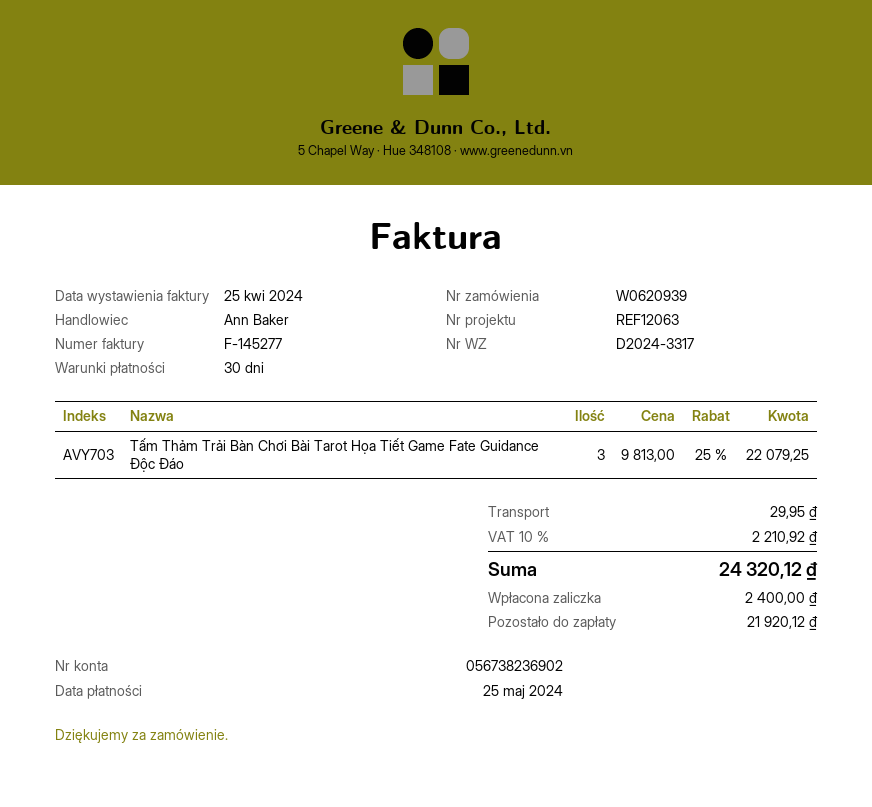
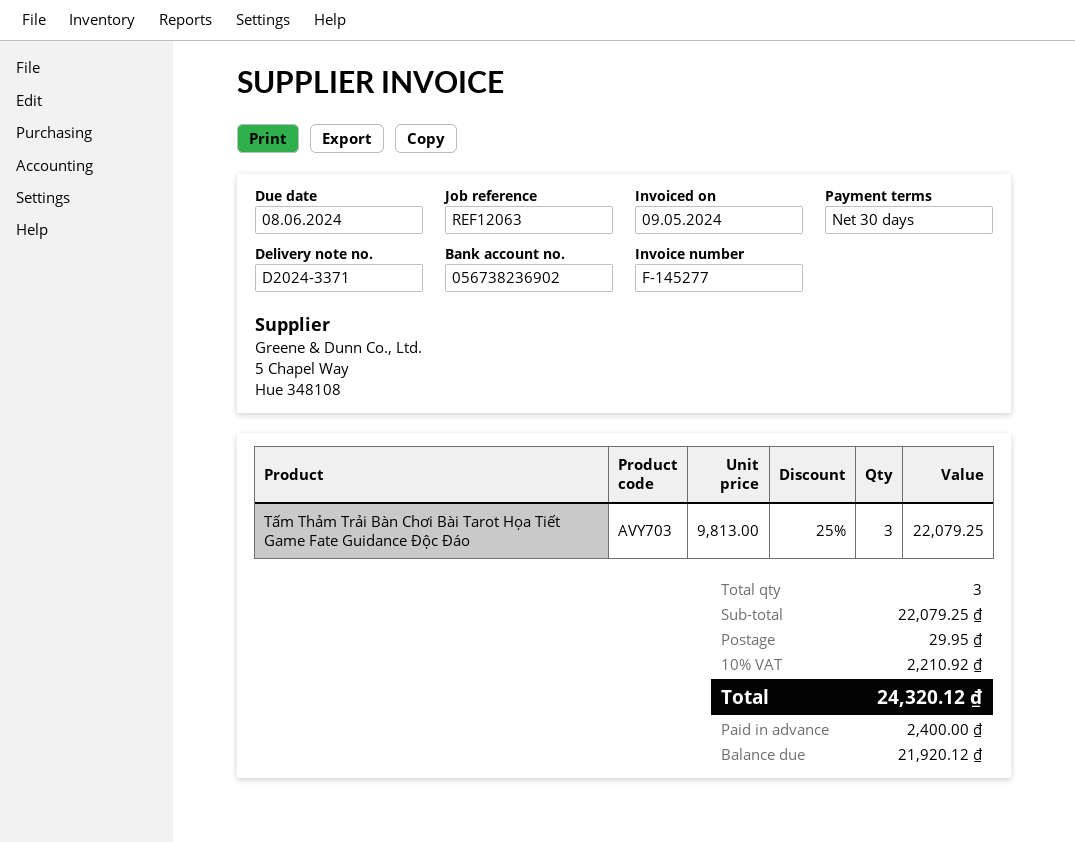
delivery note number: D2024-3317 -> D2024-3371
invoice date: 2024-04-25 -> 2024-05-09
due date: 2024-05-25 -> 2024-06-08

